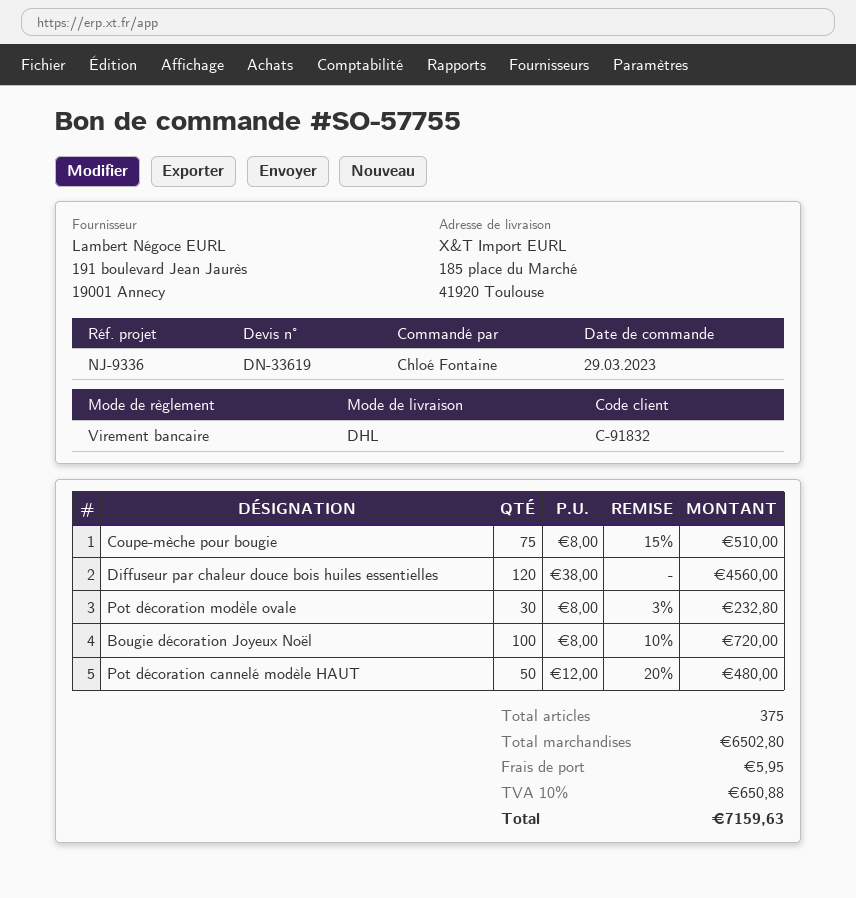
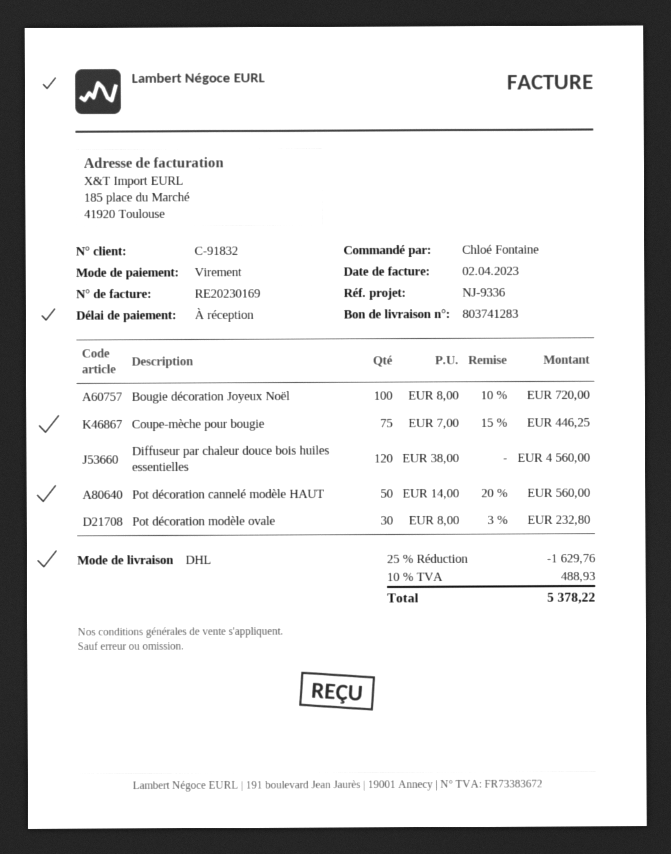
Coupe-mèche pour bougie: 75 x 8.00 - 15% = 510.00 -> 75 x 7.00 - 15% = 446.25
Pot décoration cannelé modèle HAUT: 50 x 12.00 - 20% = 480.00 -> 50 x 14.00 - 20% = 560.00
discount: none -> 25% = 1629.76
shipping: 5.95 -> none
tax: 10% = 650.88 -> 10% = 488.93
total: 7159.63 -> 5378.22

